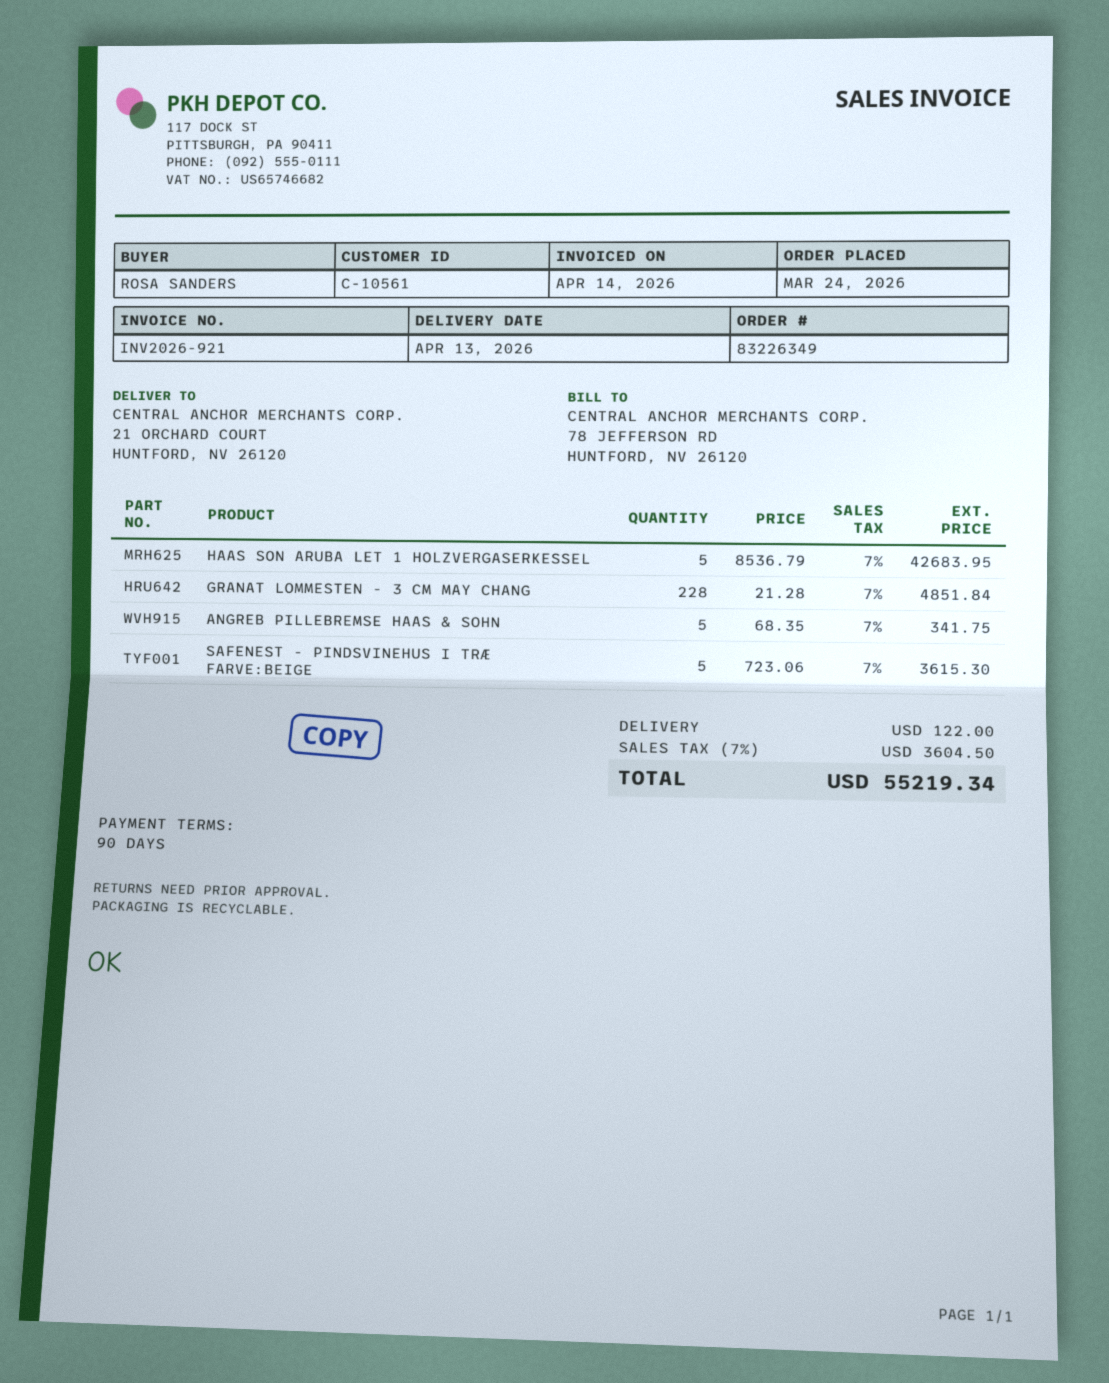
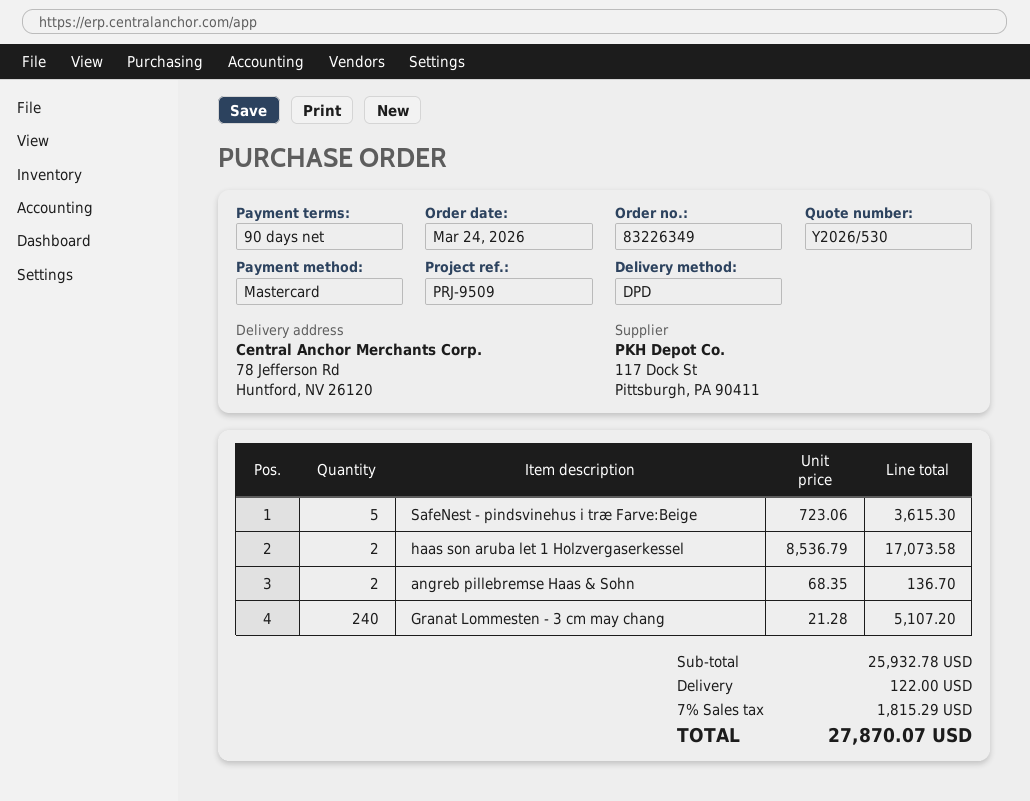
ship to: 21 ORCHARD COURT, HUNTFORD, NV 26120 -> 78 Jefferson Rd, Huntford, NV 26120
HAAS SON ARUBA LET 1 HOLZVERGASERKESSEL: 5 x 8536.79 = 42683.95 -> 2 x 8536.79 = 17073.58
GRANAT LOMMESTEN - 3 CM MAY CHANG: 228 x 21.28 = 4851.84 -> 240 x 21.28 = 5107.20
ANGREB PILLEBREMSE HAAS & SOHN: 5 x 68.35 = 341.75 -> 2 x 68.35 = 136.70
tax: 7% = 3604.50 -> 7% = 1815.29
total: 55219.34 -> 27870.07

